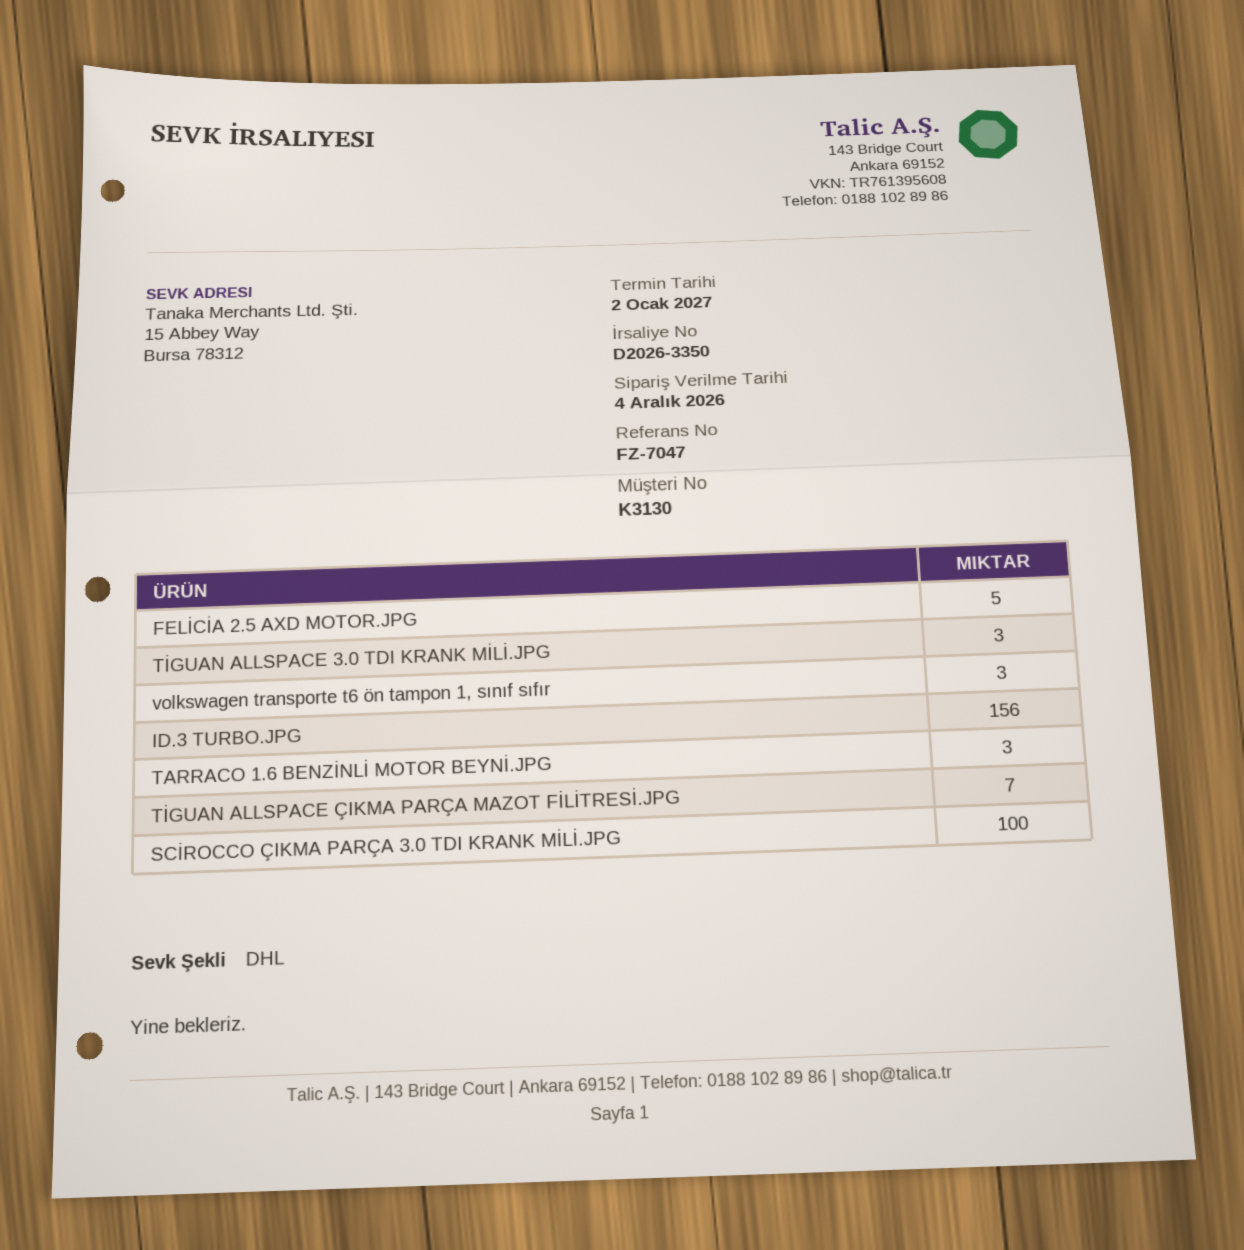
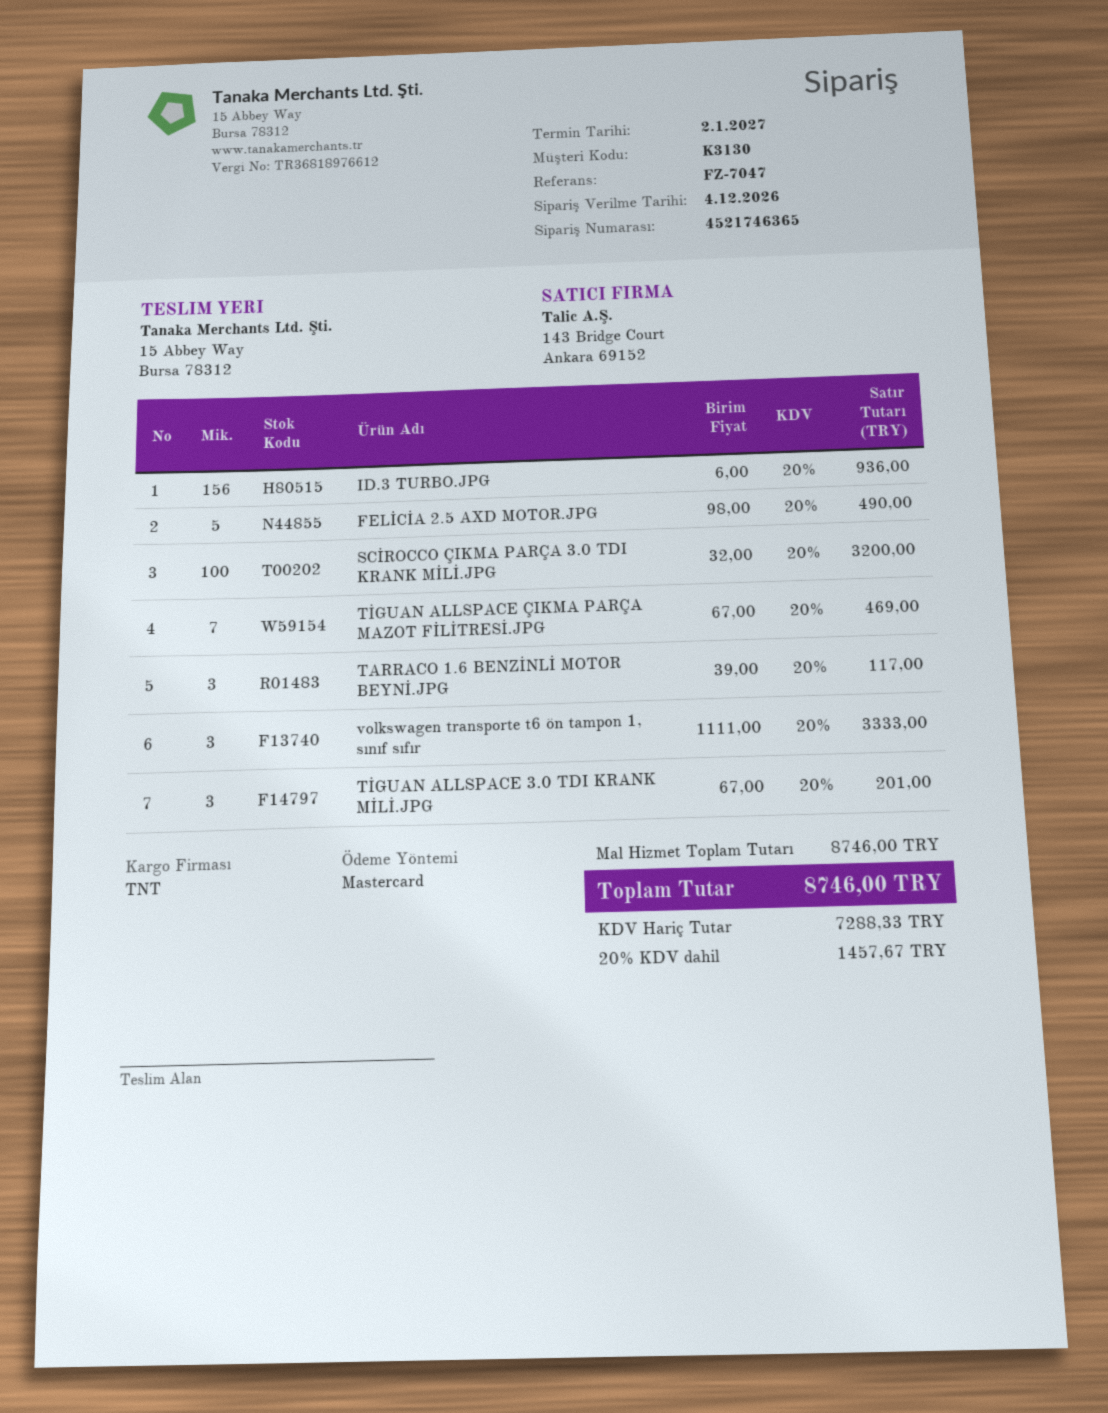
shipping method: DHL -> TNT

